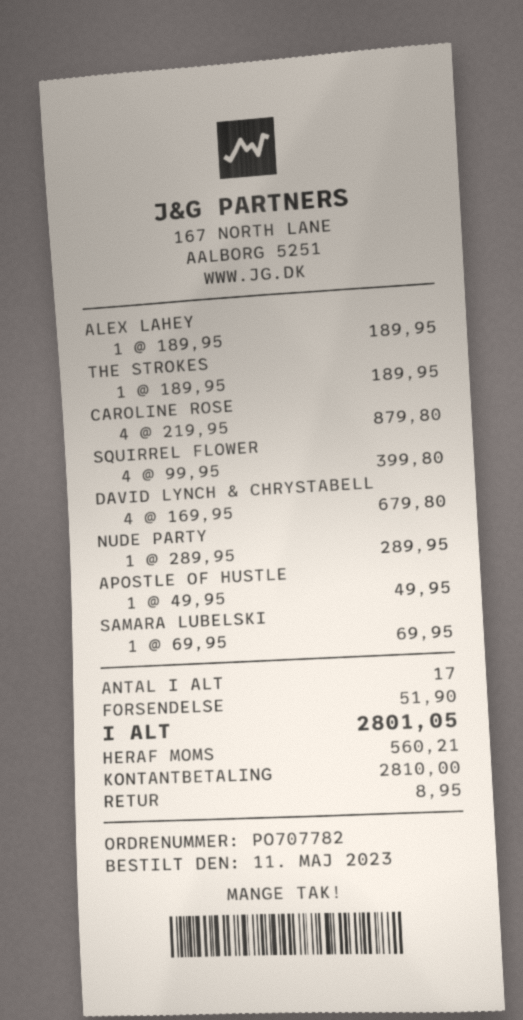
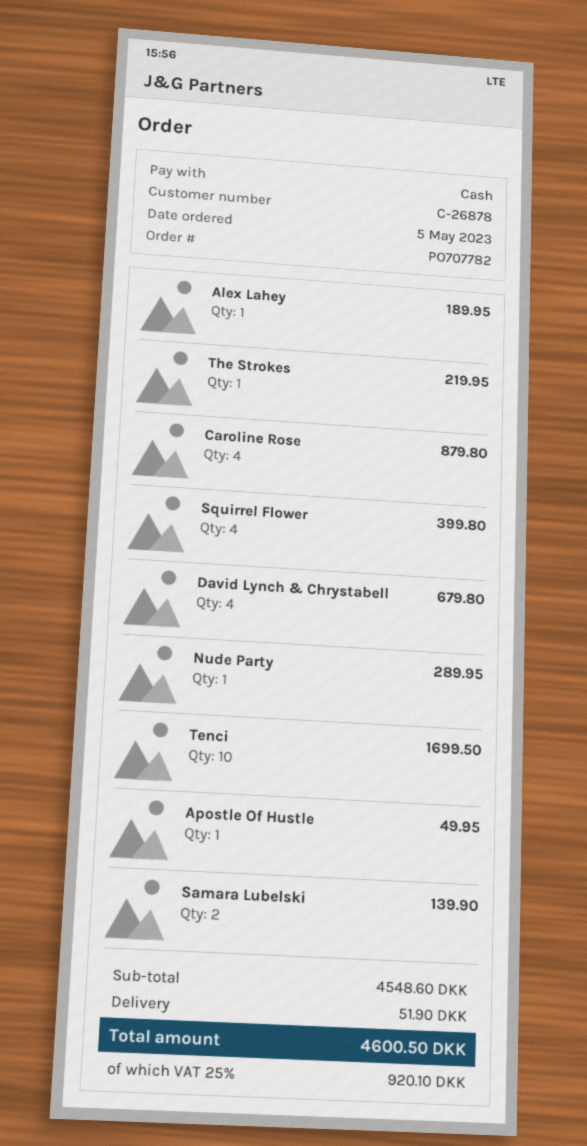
order date: 2023-05-11 -> 2023-05-05
THE STROKES: 1 for 189.95 -> 1 for 219.95
SAMARA LUBELSKI: 1 for 69.95 -> 2 for 139.90
Tenci: none -> 10 for 1699.50
tax: 560.21 -> 920.10
total: 2801.05 -> 4600.50

